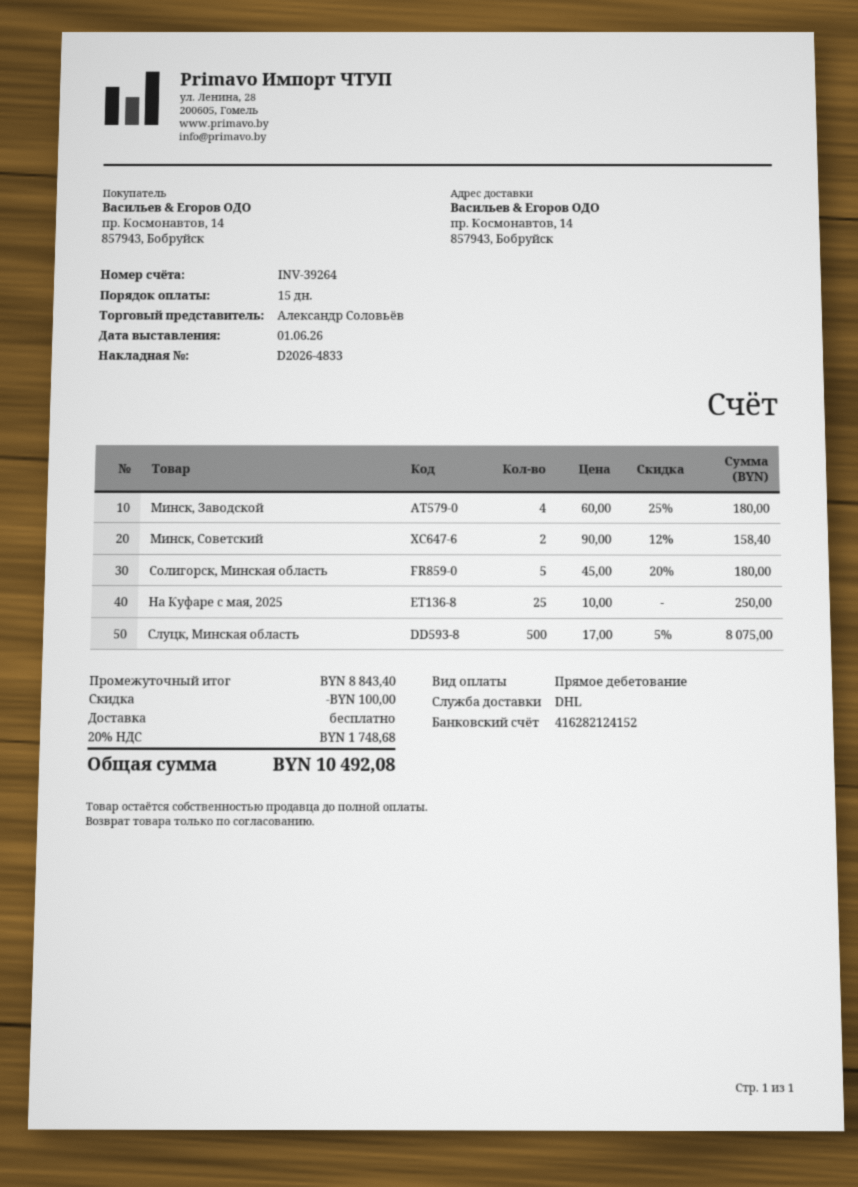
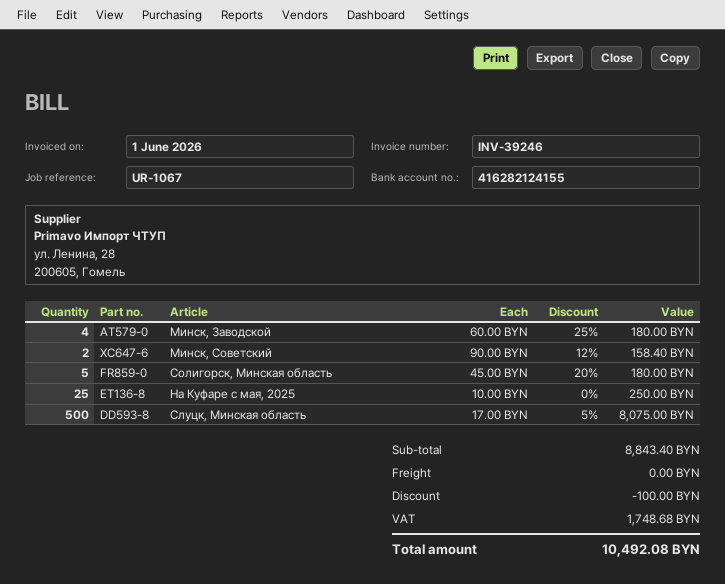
invoice number: INV-39264 -> INV-39246
bank account: 416282124152 -> 416282124155

